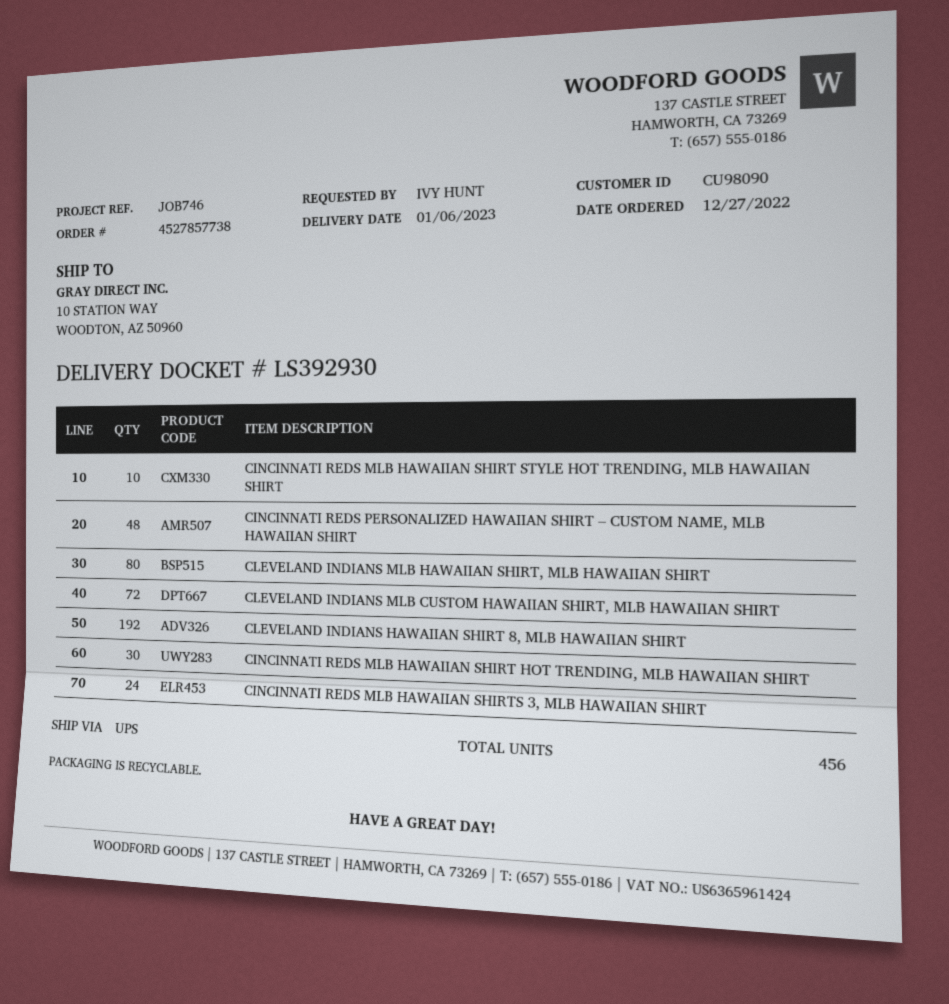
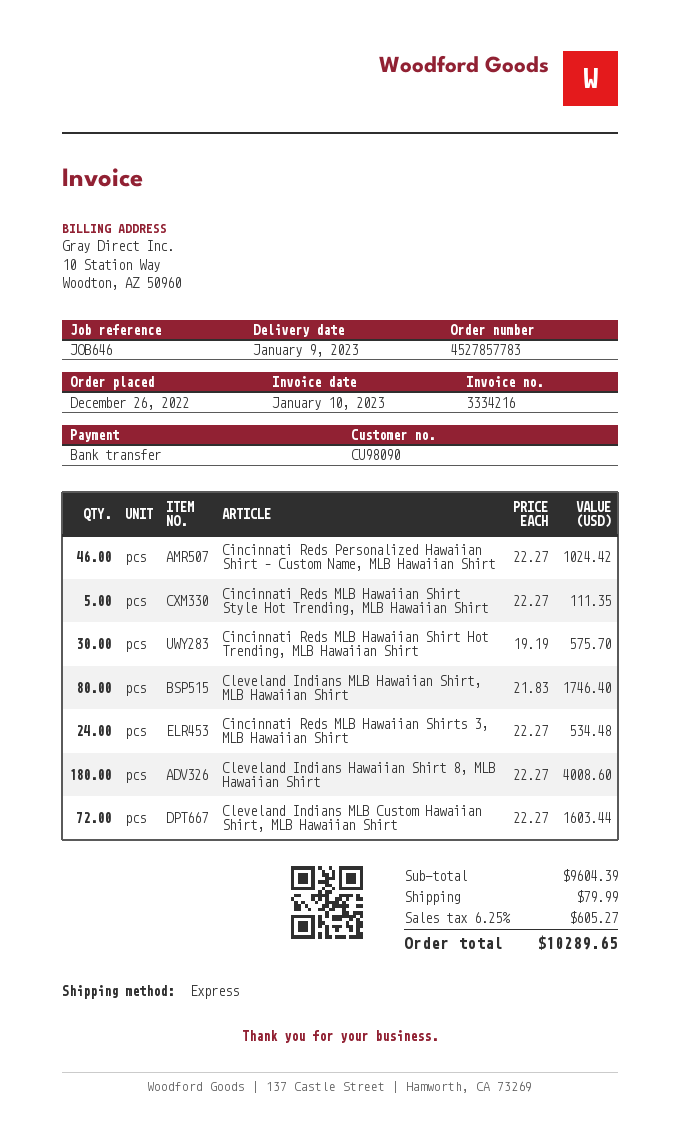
order number: 4527857738 -> 4527857783
order date: 2022-12-27 -> 2022-12-26
delivery date: 2023-01-06 -> 2023-01-09
reference: JOB746 -> JOB646
shipping method: UPS -> express
CINCINNATI REDS MLB HAWAIIAN SHIRT STYLE HOT TRENDING, MLB HAWAIIAN SHIRT: 10 -> 5
CINCINNATI REDS PERSONALIZED HAWAIIAN SHIRT – CUSTOM NAME, MLB HAWAIIAN SHIRT: 48 -> 46
CLEVELAND INDIANS HAWAIIAN SHIRT 8, MLB HAWAIIAN SHIRT: 192 -> 180

